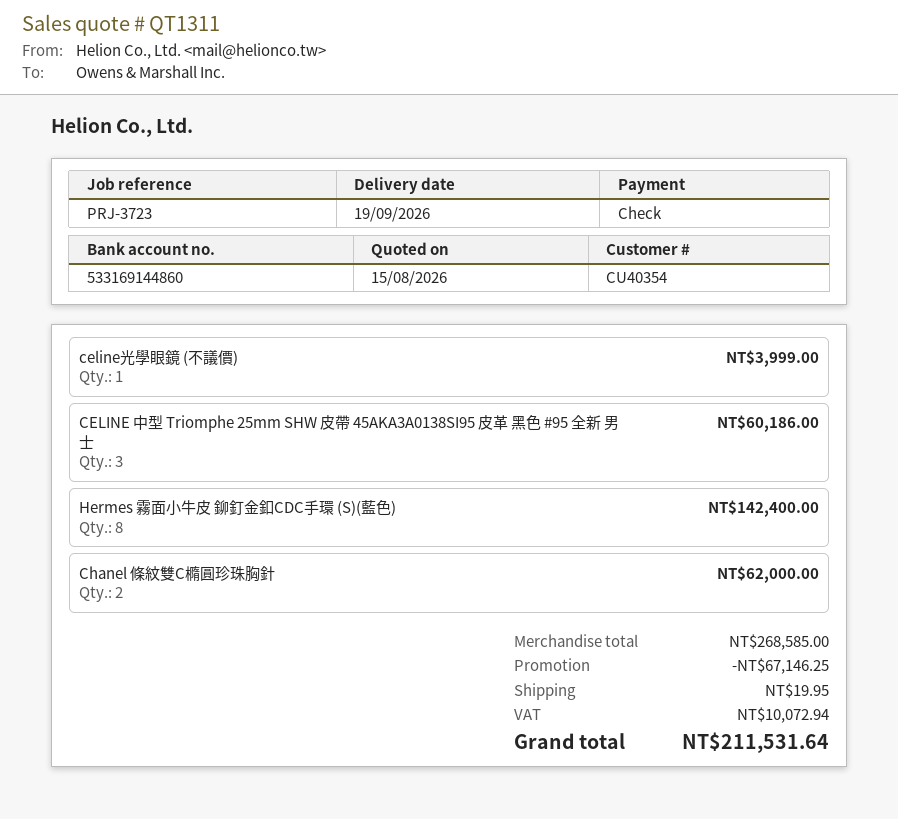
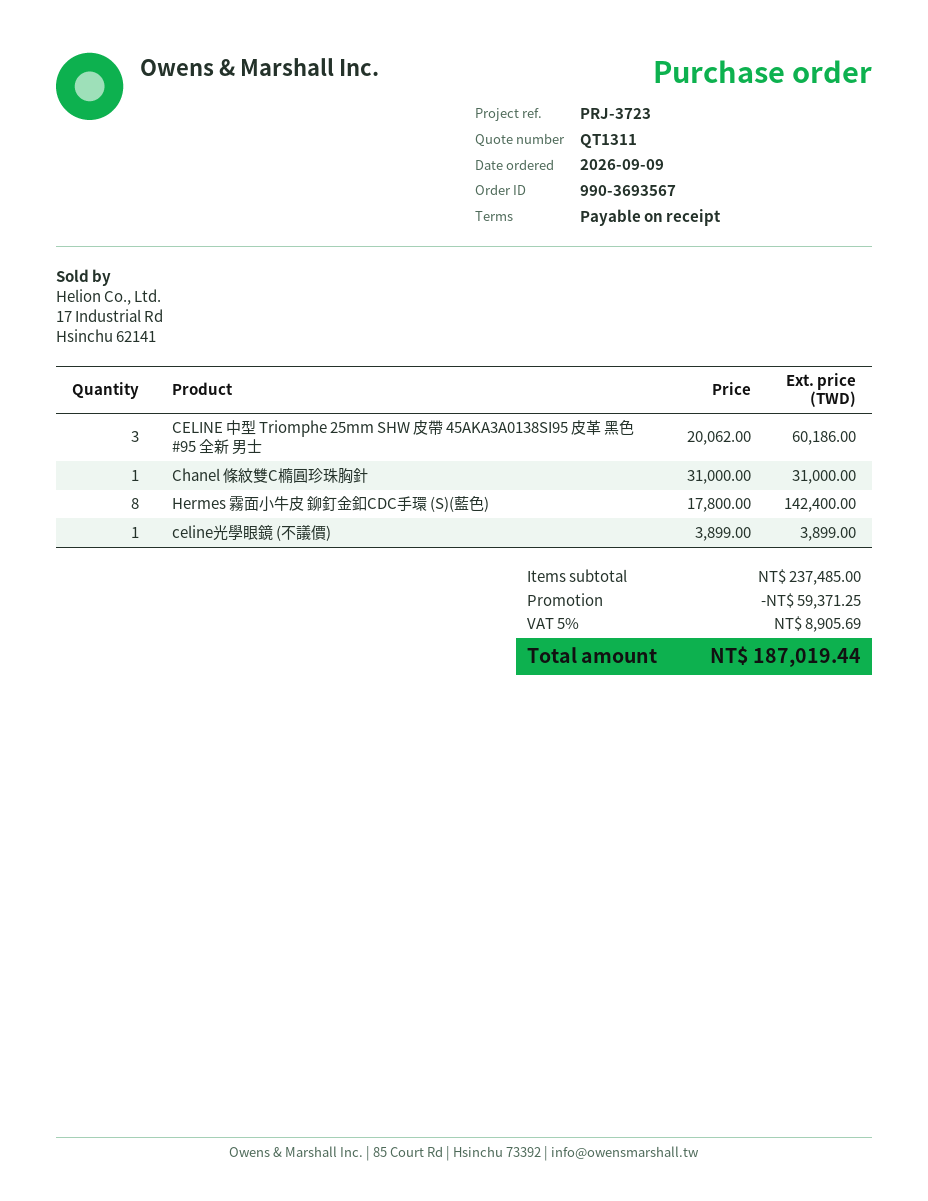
celine光學眼鏡 (不議價): 1 for 3999.00 -> 1 for 3899.00
Chanel 條紋雙C橢圓珍珠胸針: 2 for 62000.00 -> 1 for 31000.00
subtotal: 268585.00 -> 237485.00
discount: 67146.25 -> 59371.25
shipping: 19.95 -> none
tax: 10072.94 -> 8905.69
total: 211531.64 -> 187019.44

